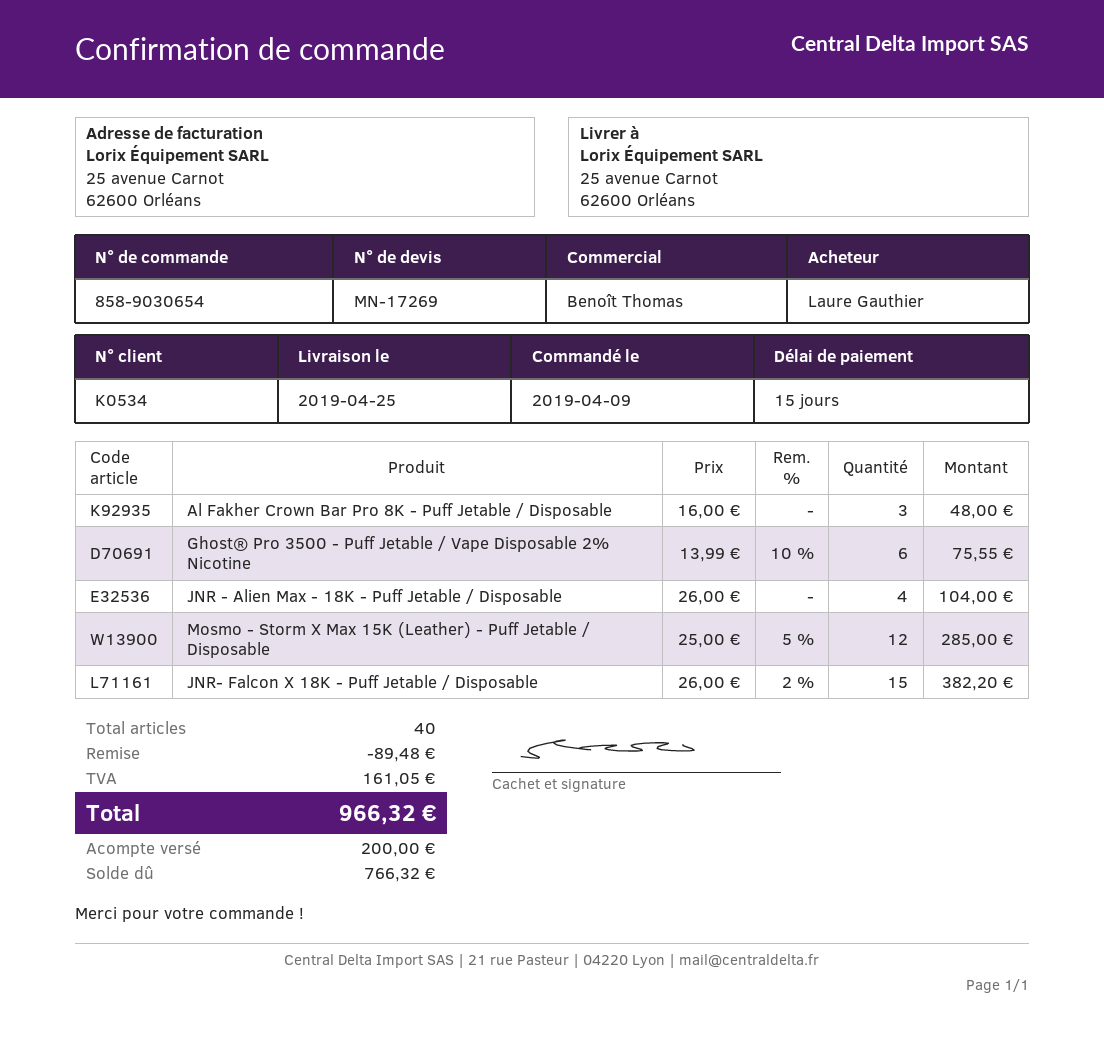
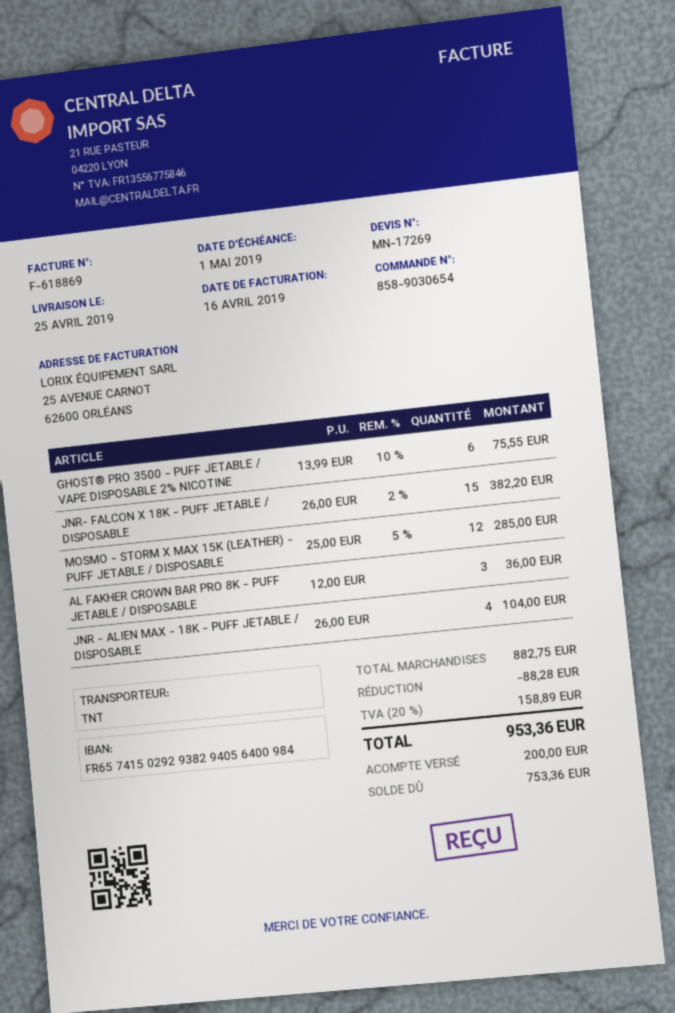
Al Fakher Crown Bar Pro 8K - Puff Jetable / Disposable: 3 x 16.00 = 48.00 -> 3 x 12.00 = 36.00
discount: 89.48 -> 88.28
tax: 161.05 -> 158.89
total: 966.32 -> 953.36
balance: 766.32 -> 753.36

